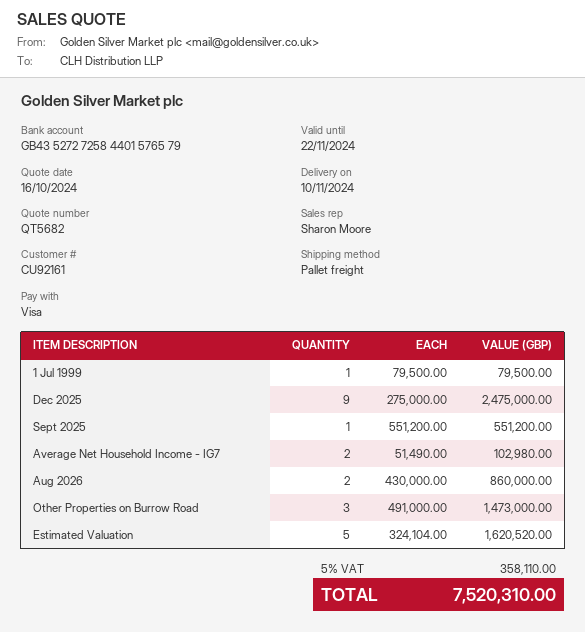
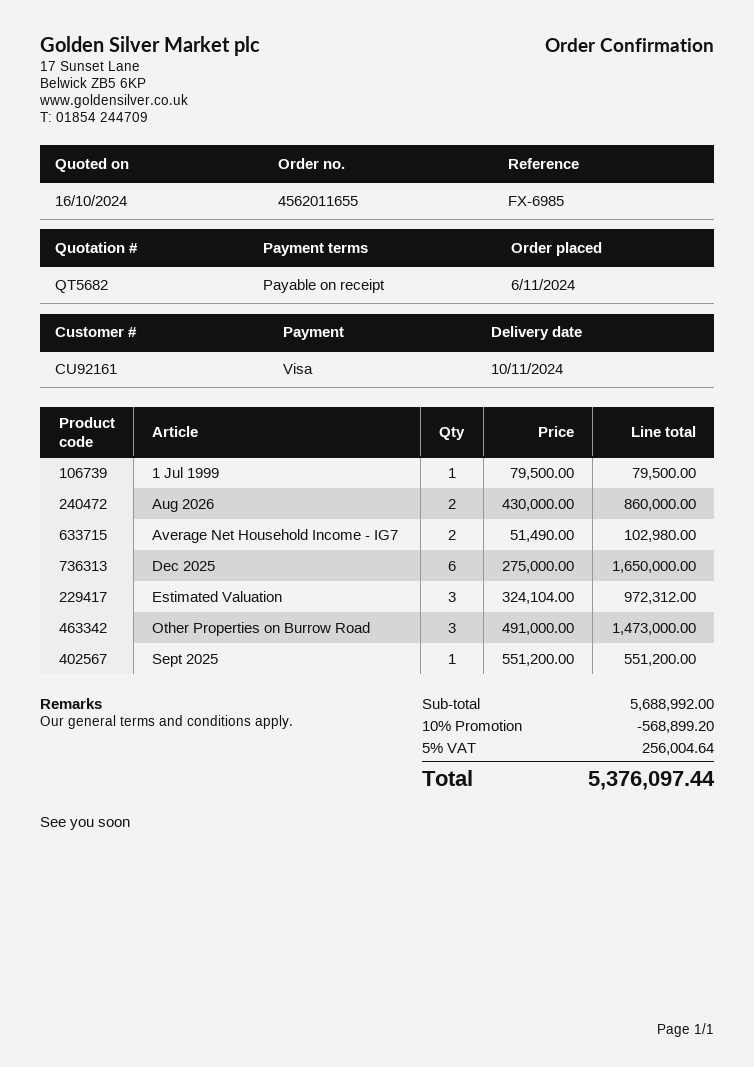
Dec 2025: 9 x 275000.00 = 2475000.00 -> 6 x 275000.00 = 1650000.00
Estimated Valuation: 5 x 324104.00 = 1620520.00 -> 3 x 324104.00 = 972312.00
discount: none -> 10% = 568899.20
tax: 5% = 358110.00 -> 5% = 256004.64
total: 7520310.00 -> 5376097.44

